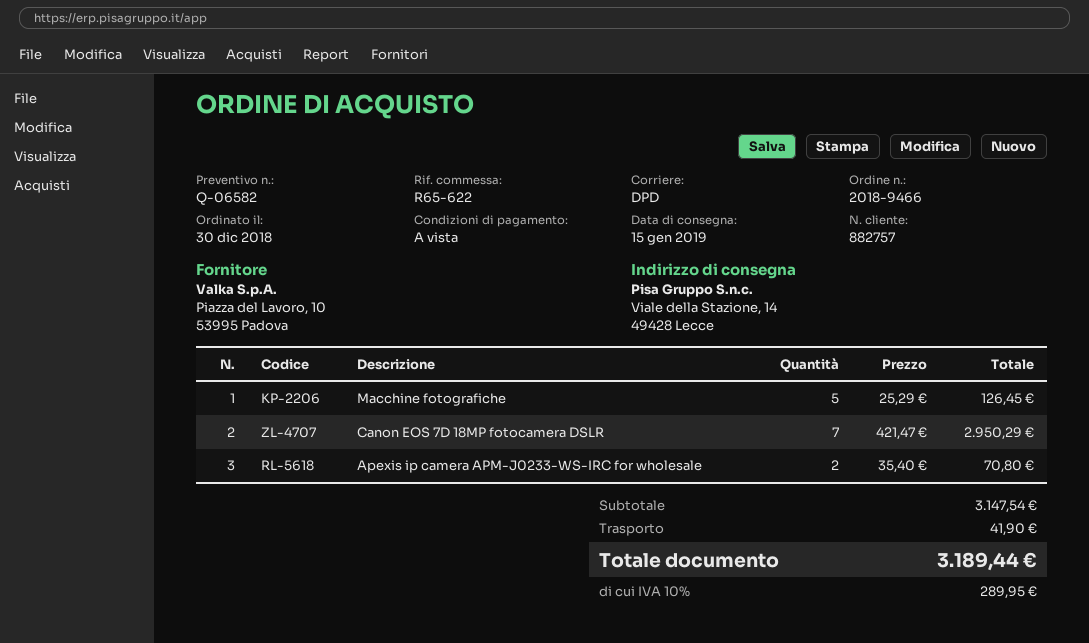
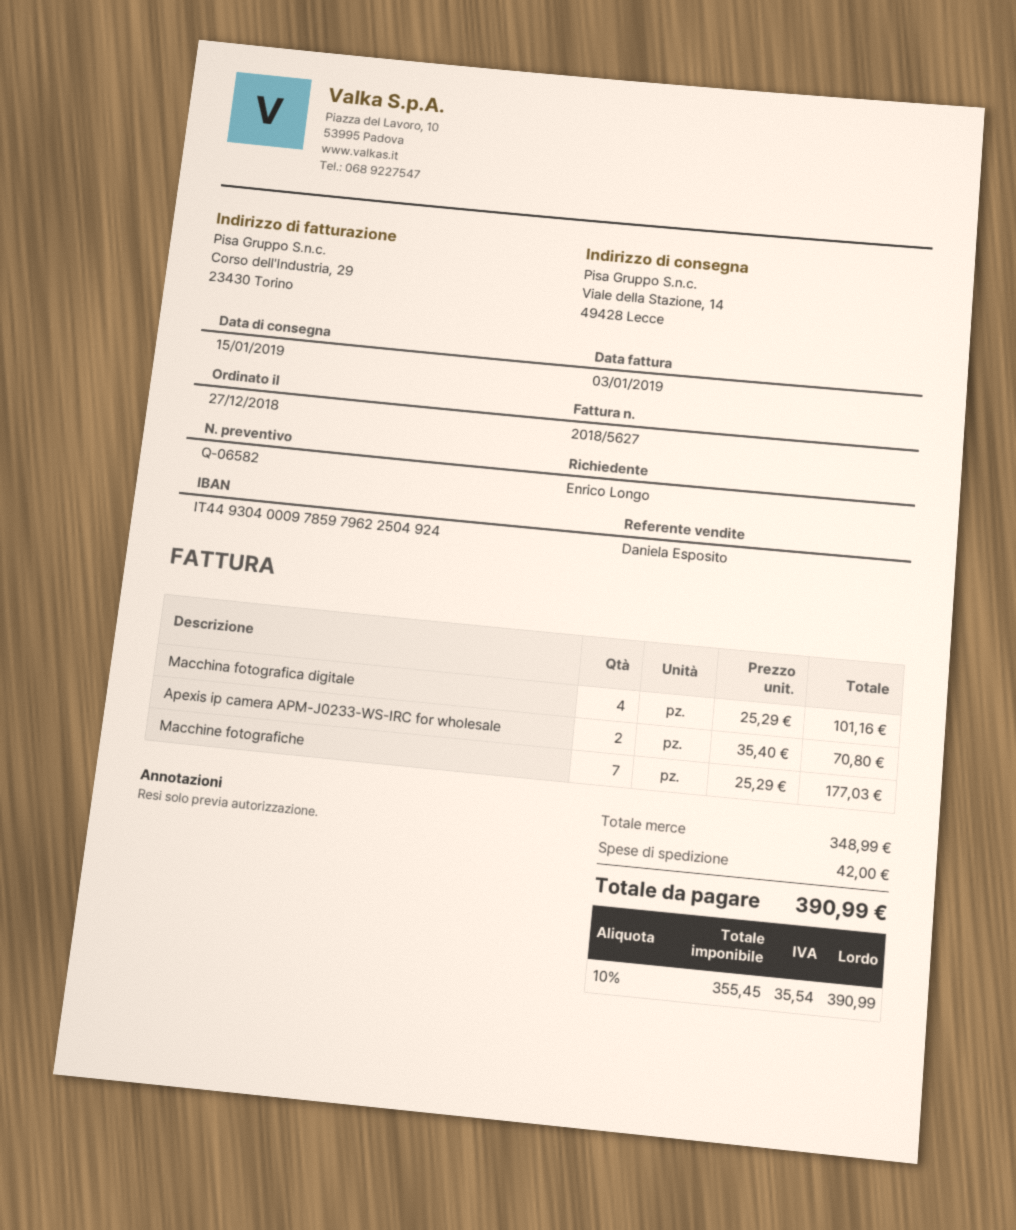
order date: 2018-12-30 -> 2018-12-27
Macchine fotografiche: 5 x 25.29 = 126.45 -> 7 x 25.29 = 177.03
Canon EOS 7D 18MP fotocamera DSLR: 7 x 421.47 = 2950.29 -> none
Macchina fotografica digitale: none -> 4 x 25.29 = 101.16
subtotal: 3147.54 -> 348.99
shipping: 41.90 -> 42.00
tax: 10% = 289.95 -> 10% = 35.54
total: 3189.44 -> 390.99

